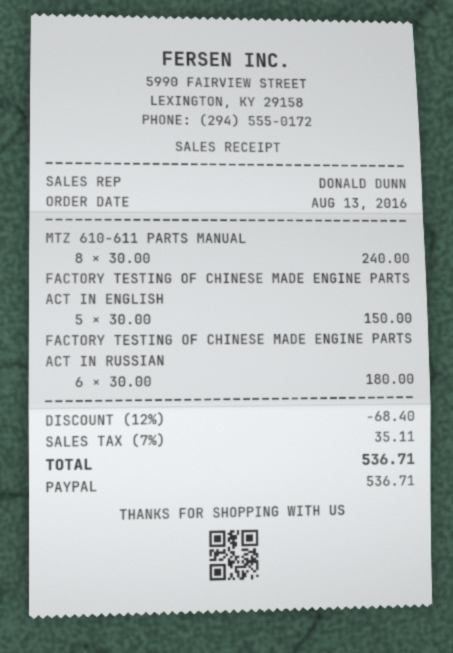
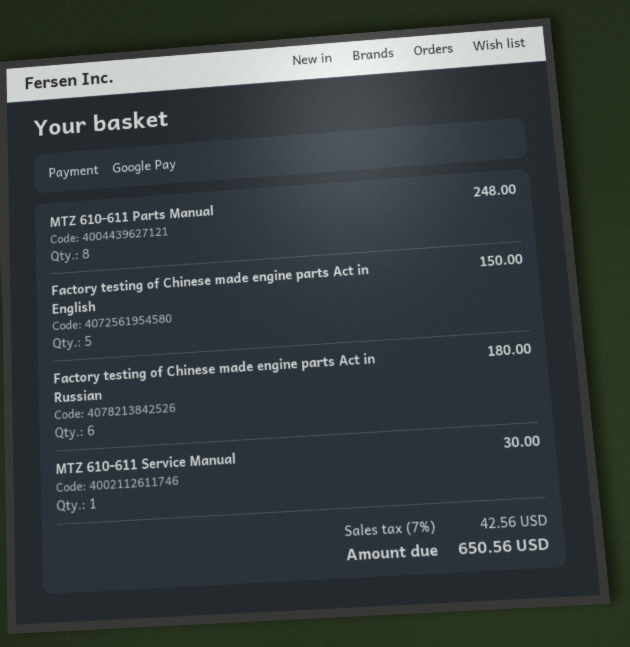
payment method: PayPal -> Google Pay
MTZ 610-611 PARTS MANUAL: 8 for 240.00 -> 8 for 248.00
MTZ 610-611 Service Manual: none -> 1 for 30.00
discount: 12% = 68.40 -> none
tax: 7% = 35.11 -> 7% = 42.56
total: 536.71 -> 650.56

